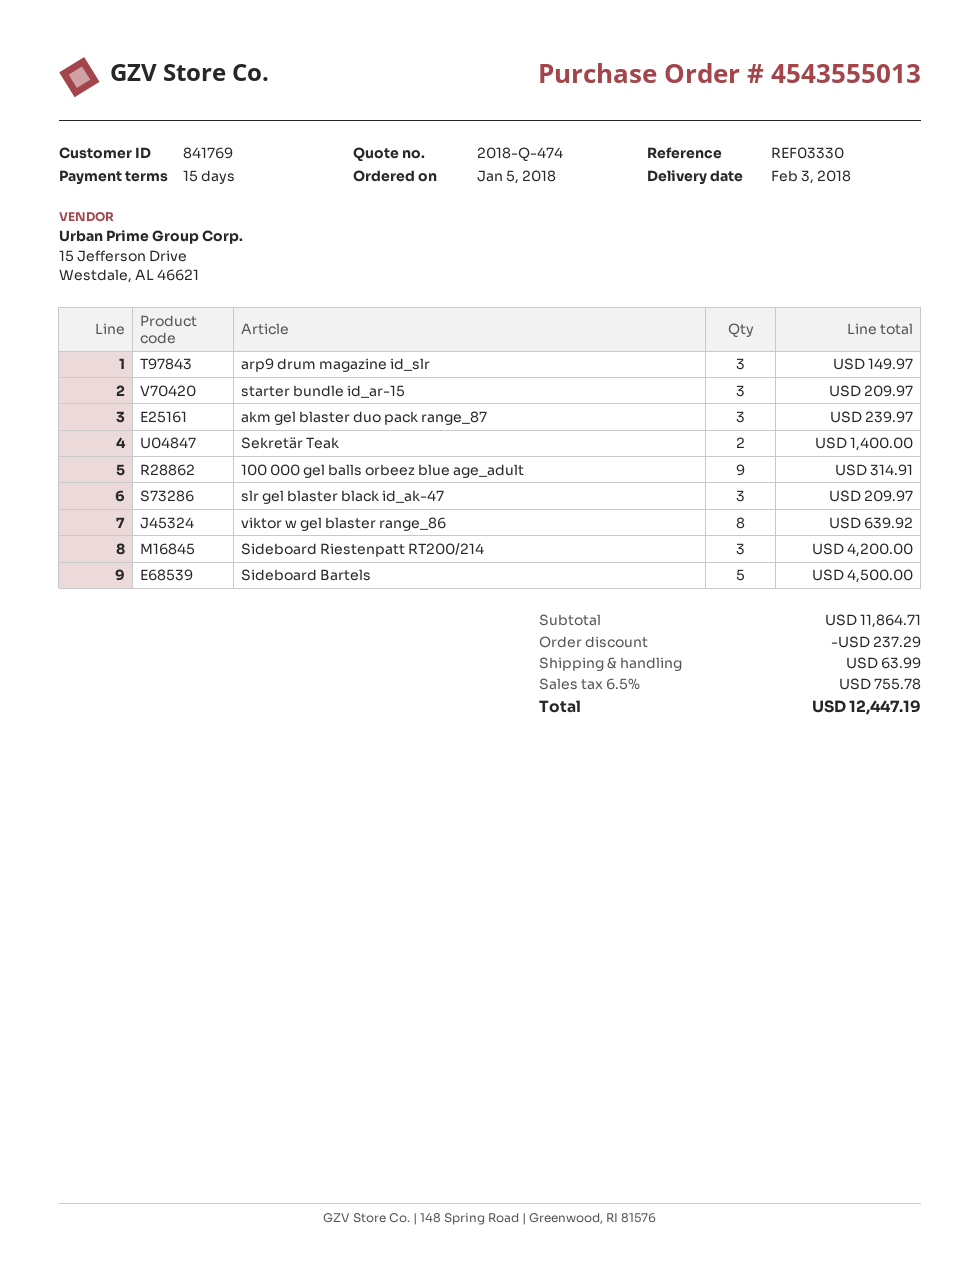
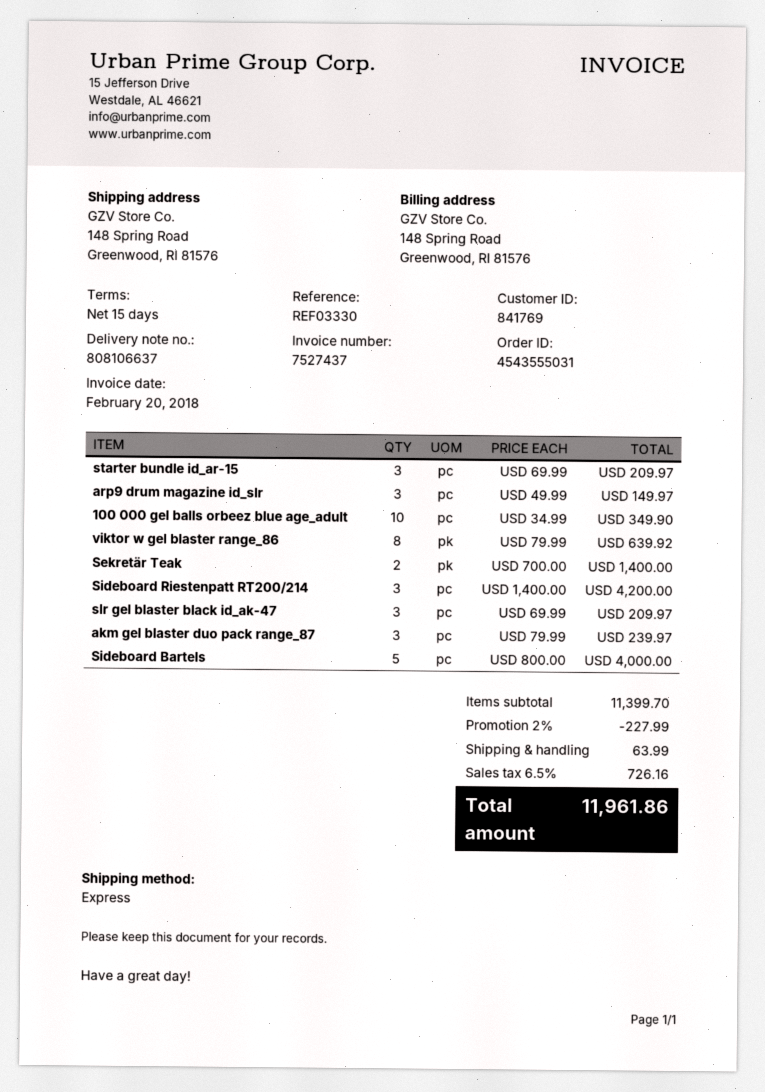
order number: 4543555013 -> 4543555031
100 000 gel balls orbeez blue age_adult: 9 for 314.91 -> 10 for 349.90
Sideboard Bartels: 5 for 4500.00 -> 5 for 4000.00
subtotal: 11864.71 -> 11399.70
discount: 237.29 -> 227.99
tax: 6.5% = 755.78 -> 6.5% = 726.16
total: 12447.19 -> 11961.86

